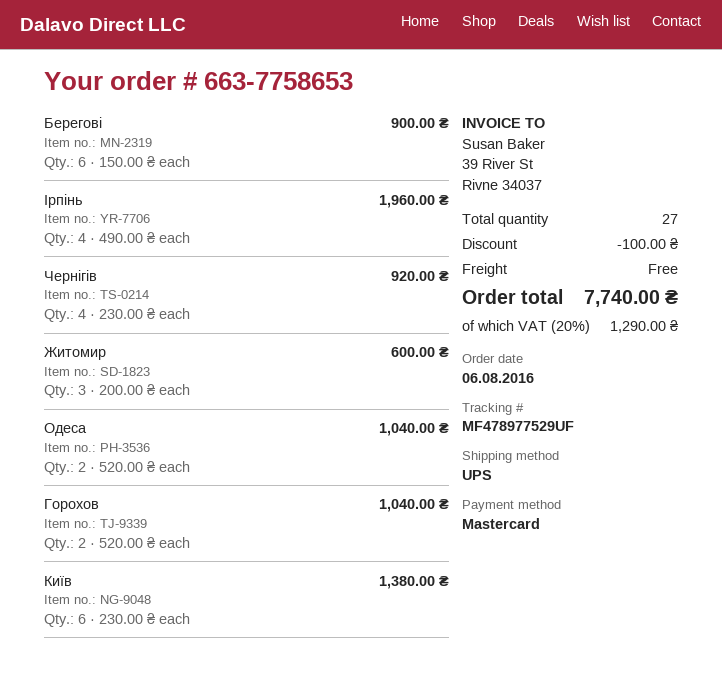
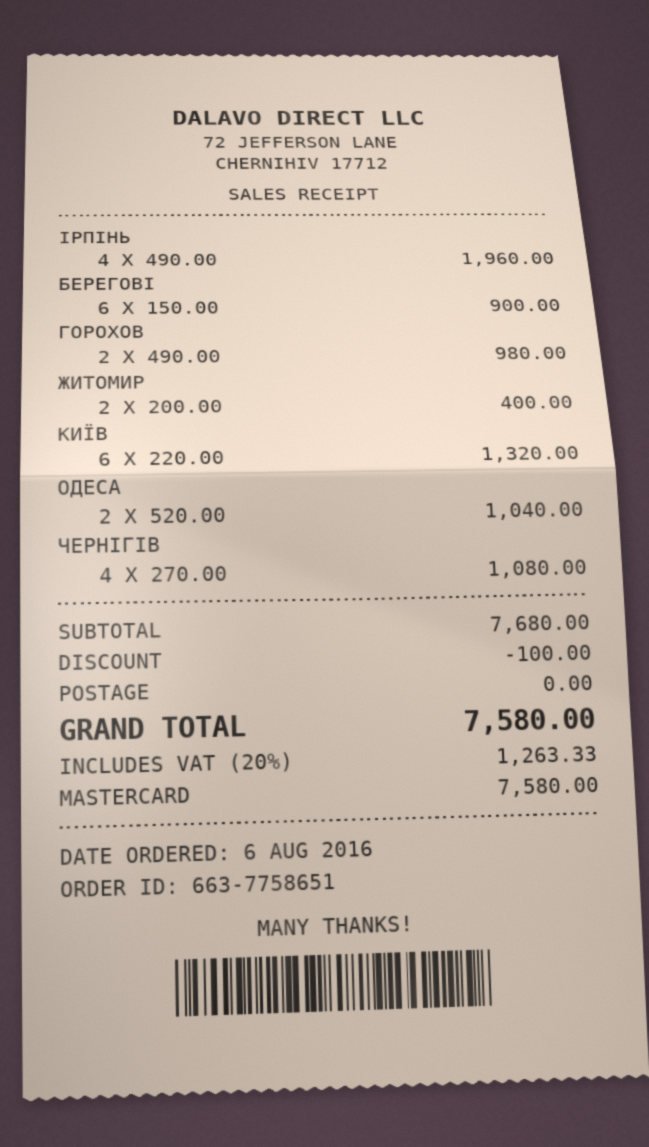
order number: 663-7758653 -> 663-7758651
Чернігів: 4 x 230.00 = 920.00 -> 4 x 270.00 = 1080.00
Житомир: 3 x 200.00 = 600.00 -> 2 x 200.00 = 400.00
Горохов: 2 x 520.00 = 1040.00 -> 2 x 490.00 = 980.00
Київ: 6 x 230.00 = 1380.00 -> 6 x 220.00 = 1320.00
tax: 20% = 1290.00 -> 20% = 1263.33
total: 7740.00 -> 7580.00

